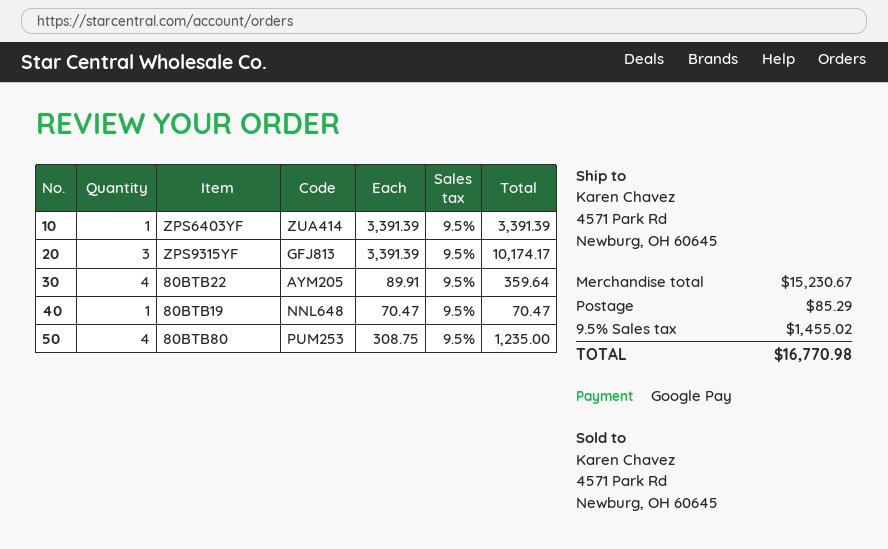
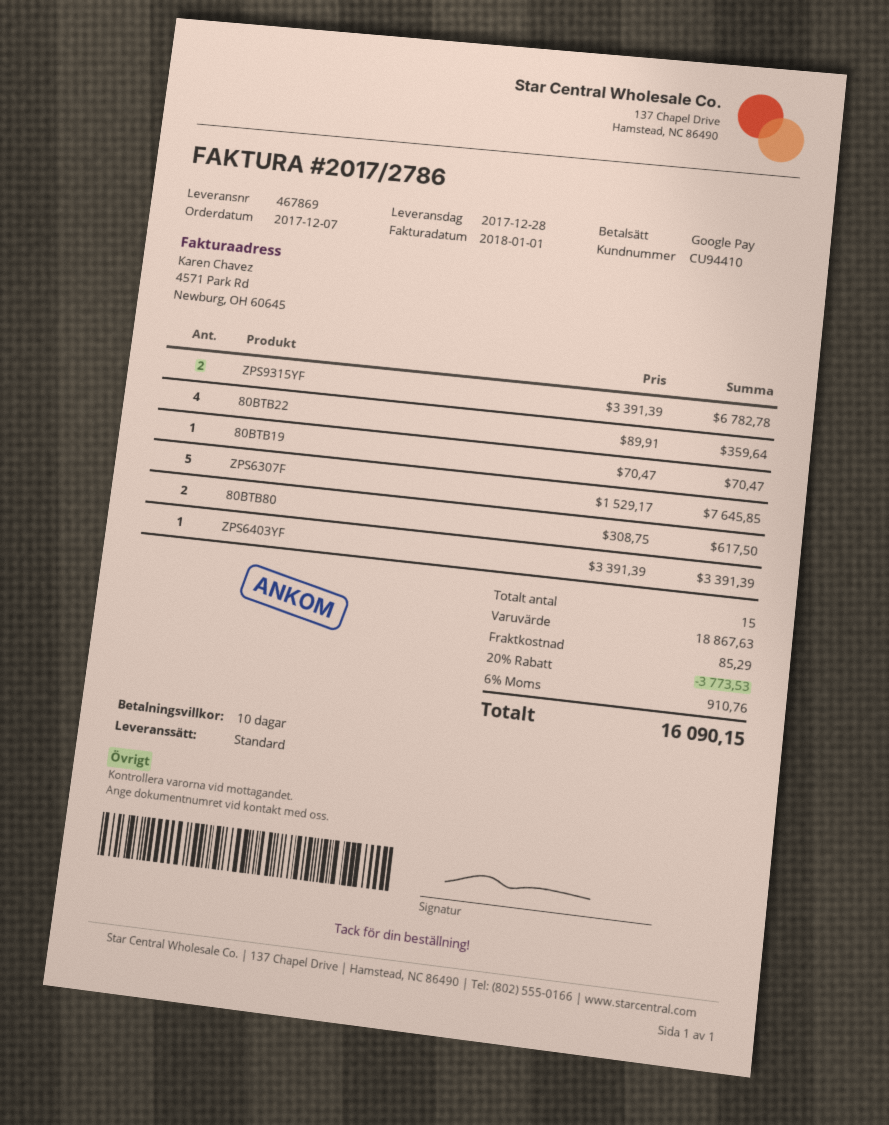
ZPS9315YF: 3 x 3391.39 = 10174.17 -> 2 x 3391.39 = 6782.78
80BTB80: 4 x 308.75 = 1235.00 -> 2 x 308.75 = 617.50
ZPS6307F: none -> 5 x 1529.17 = 7645.85
subtotal: 15230.67 -> 18867.63
discount: none -> 20% = 3773.53
tax: 9.5% = 1455.02 -> 6% = 910.76
total: 16770.98 -> 16090.15

